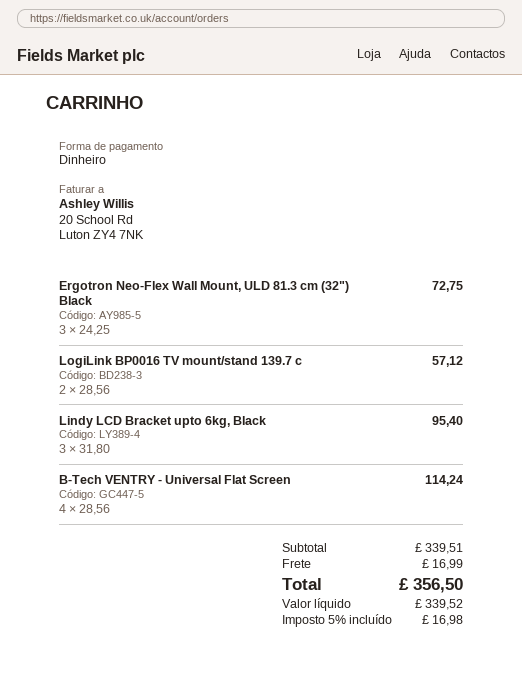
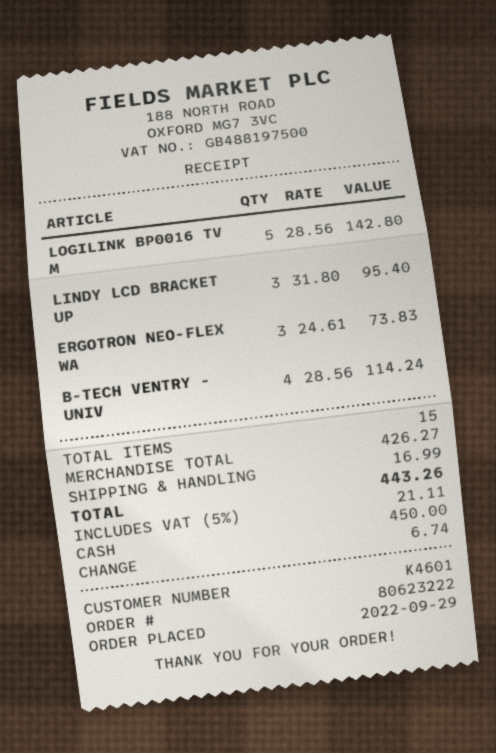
Ergotron Neo-Flex Wall Mount, ULD 81.3 cm (32") Black: 3 x 24.25 = 72.75 -> 3 x 24.61 = 73.83
LogiLink BP0016 TV mount/stand 139.7 c: 2 x 28.56 = 57.12 -> 5 x 28.56 = 142.80
subtotal: 339.51 -> 426.27
tax: 5% = 16.98 -> 5% = 21.11
total: 356.50 -> 443.26

